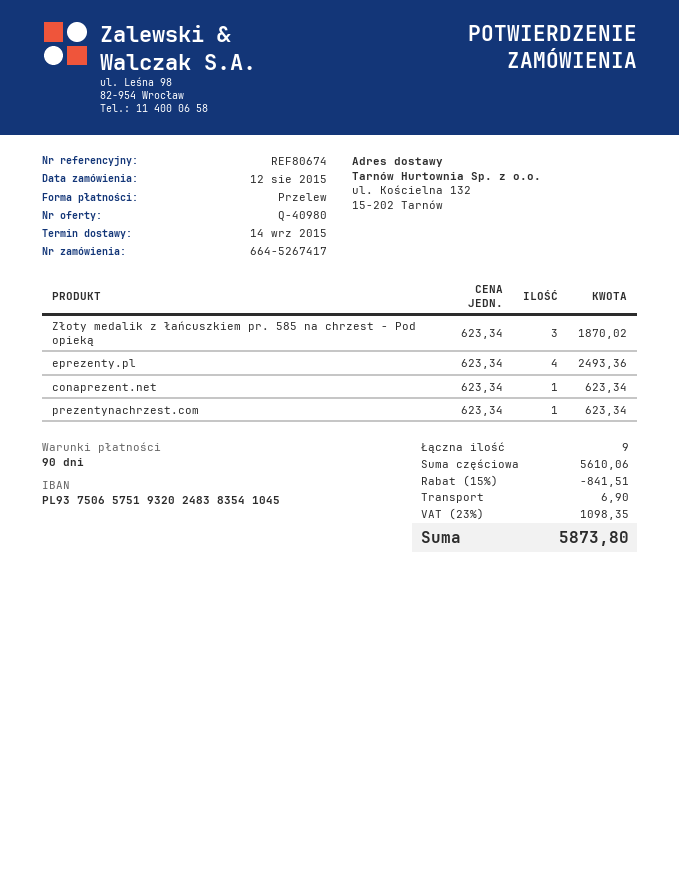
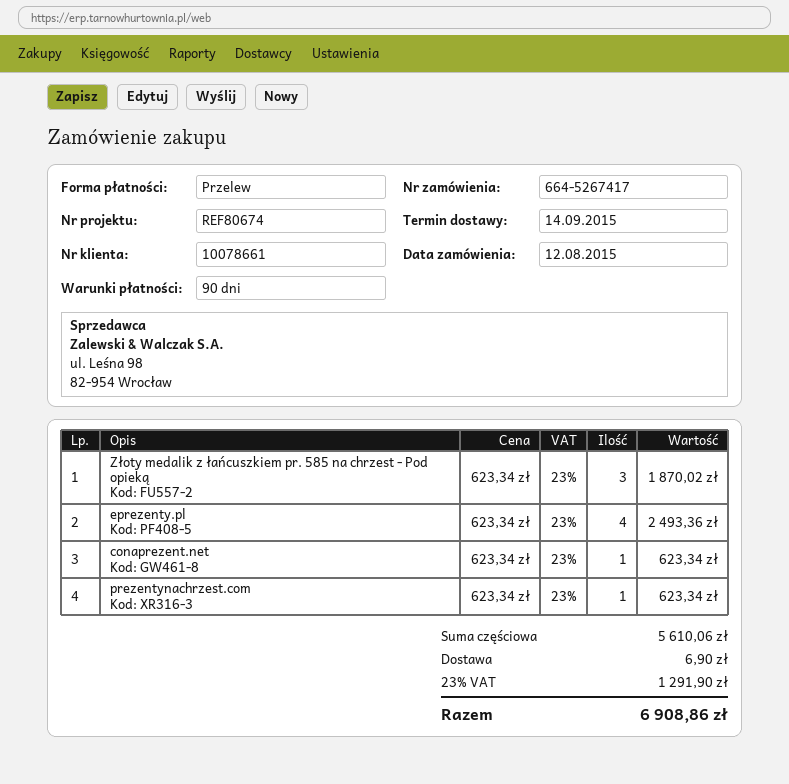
discount: 15% = 841.51 -> none
tax: 23% = 1098.35 -> 23% = 1291.90
total: 5873.80 -> 6908.86

